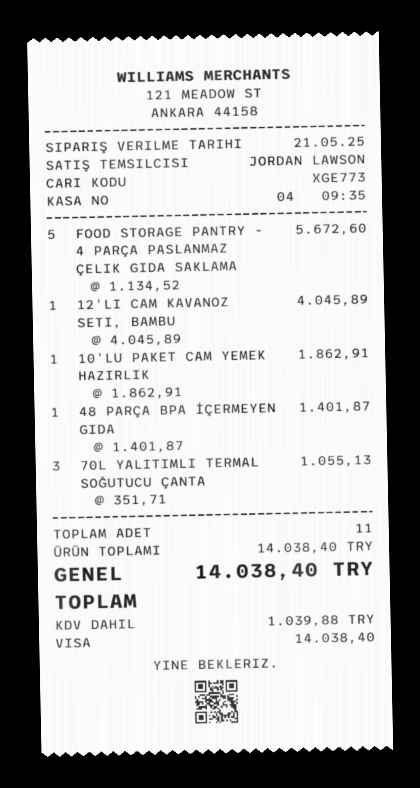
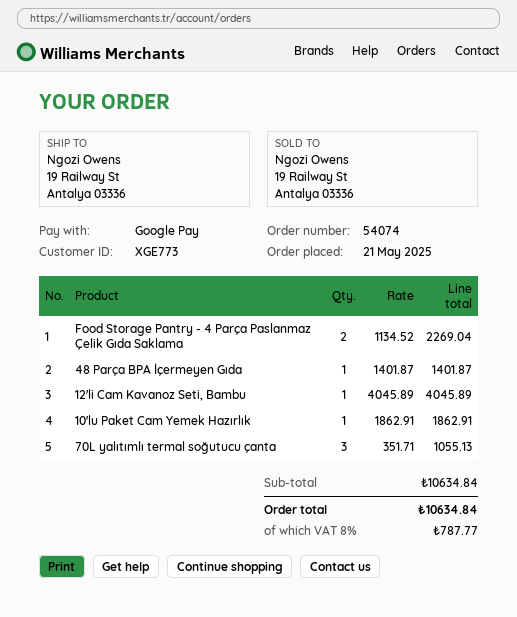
payment method: Visa -> Google Pay
FOOD STORAGE PANTRY - 4 PARÇA PASLANMAZ ÇELIK GIDA SAKLAMA: 5 x 1134.52 = 5672.60 -> 2 x 1134.52 = 2269.04
subtotal: 14038.40 -> 10634.84
tax: 1039.88 -> 787.77
total: 14038.40 -> 10634.84

